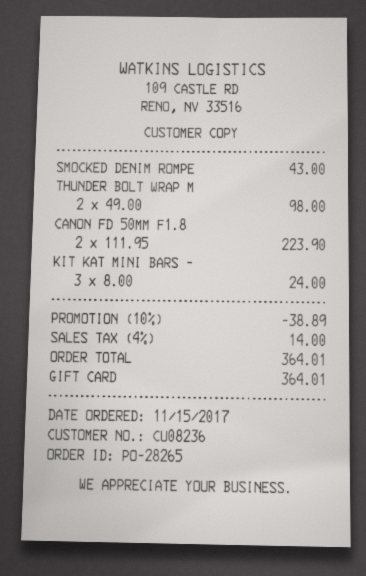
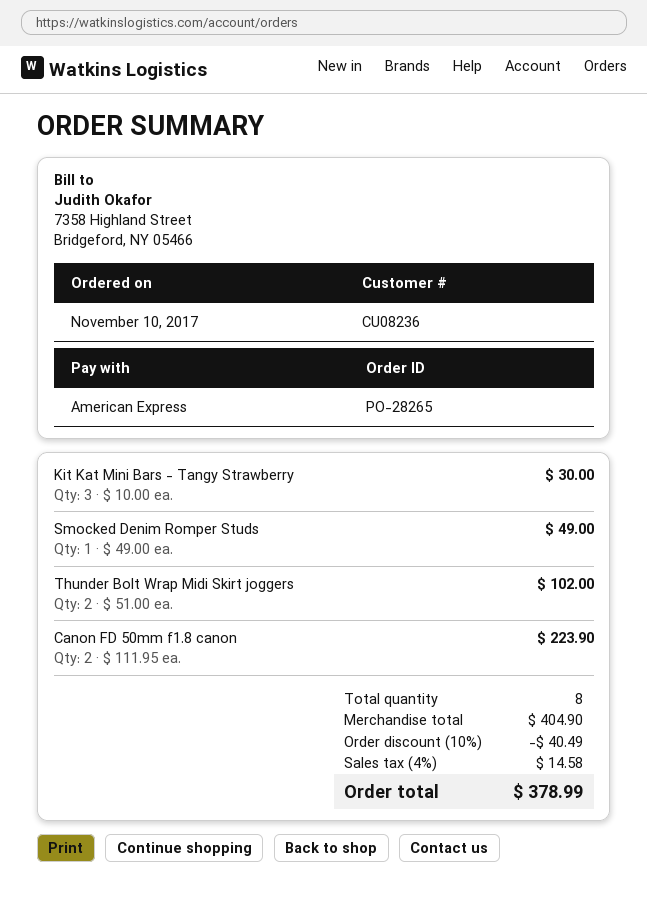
order date: 2017-11-15 -> 2017-11-10
payment method: gift card -> American Express
SMOCKED DENIM ROMPE: 1 x 43.00 = 43.00 -> 1 x 49.00 = 49.00
THUNDER BOLT WRAP M: 2 x 49.00 = 98.00 -> 2 x 51.00 = 102.00
KIT KAT MINI BARS -: 3 x 8.00 = 24.00 -> 3 x 10.00 = 30.00
discount: 10% = 38.89 -> 10% = 40.49
tax: 4% = 14.00 -> 4% = 14.58
total: 364.01 -> 378.99

